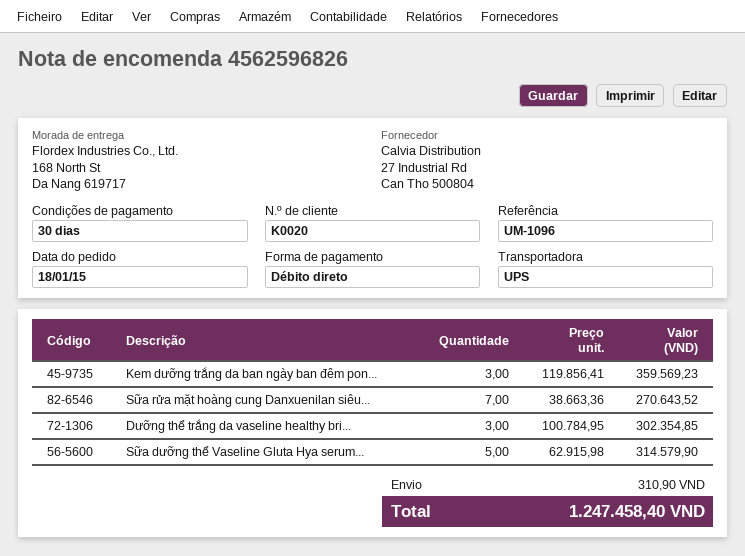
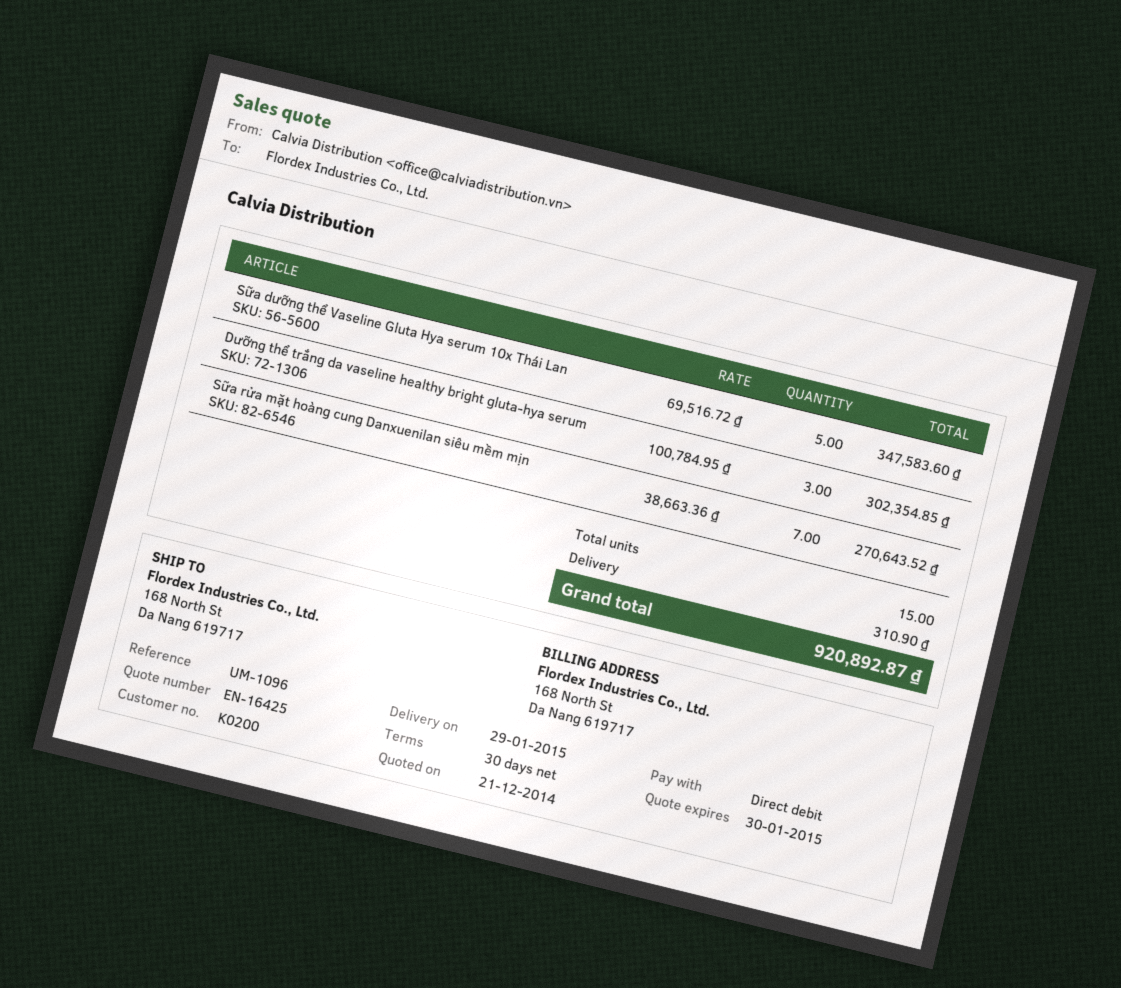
customer number: K0020 -> K0200
Kem dưỡng trắng da ban ngày ban đêm pon...: 3 x 119856.41 = 359569.23 -> none
Sữa dưỡng thể Vaseline Gluta Hya serum...: 5 x 62915.98 = 314579.90 -> 5 x 69516.72 = 347583.60
total: 1247458.40 -> 920892.87

